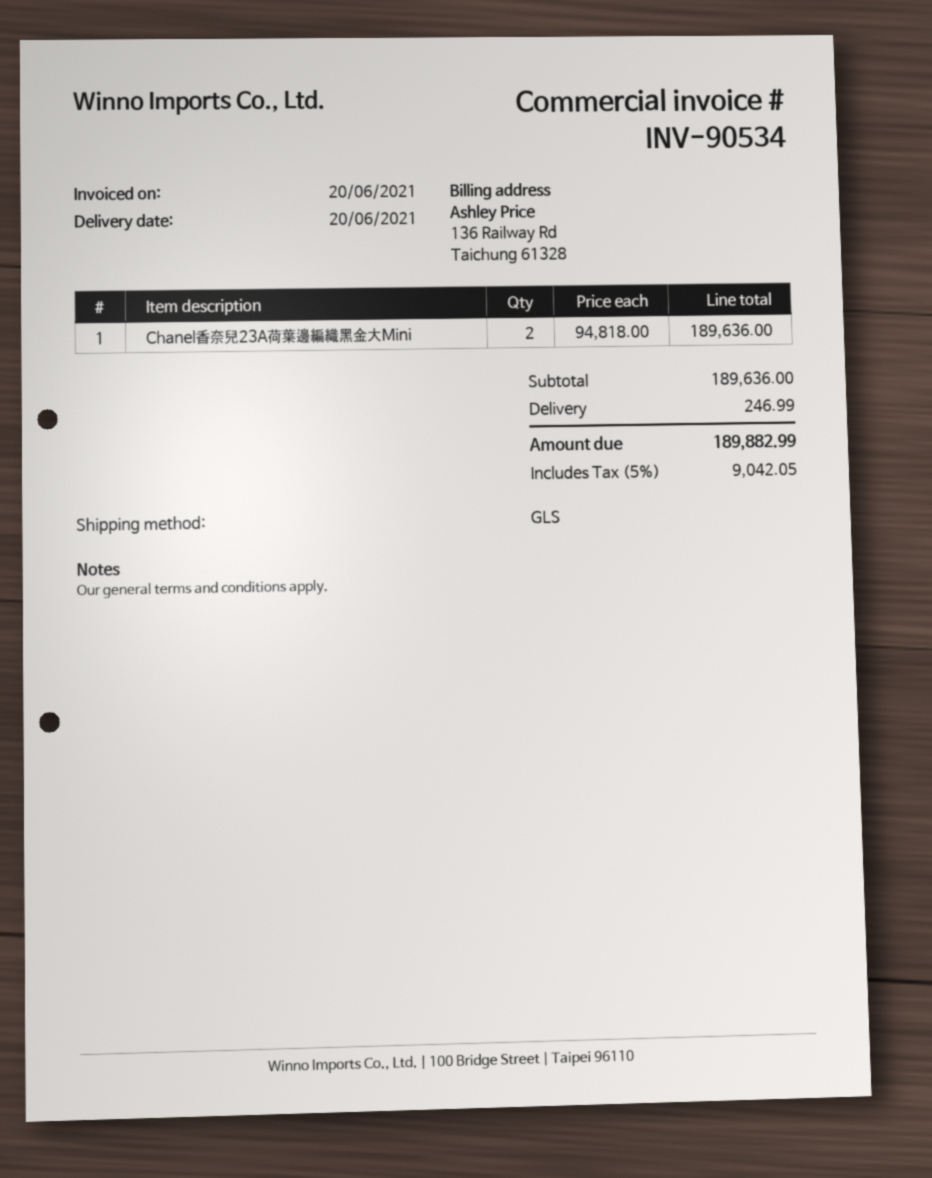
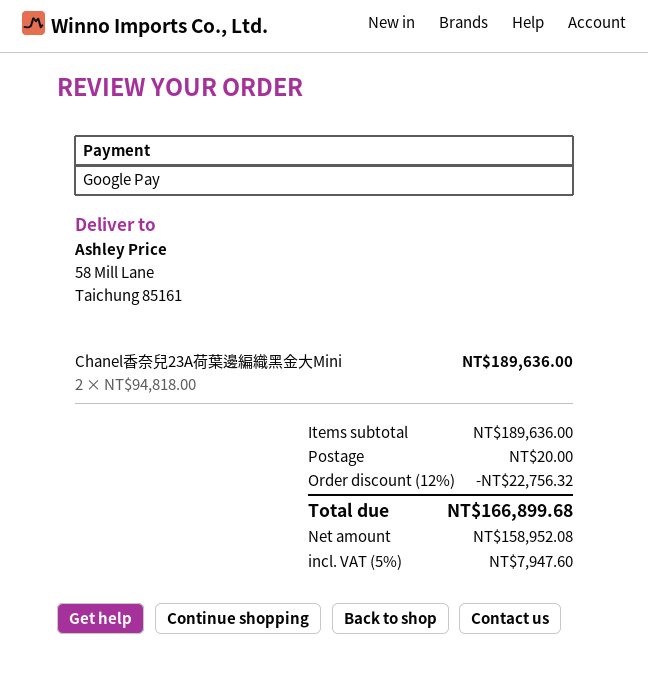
discount: none -> 12% = 22756.32
shipping: 246.99 -> 20.00
tax: 5% = 9042.05 -> 5% = 7947.60
total: 189882.99 -> 166899.68

